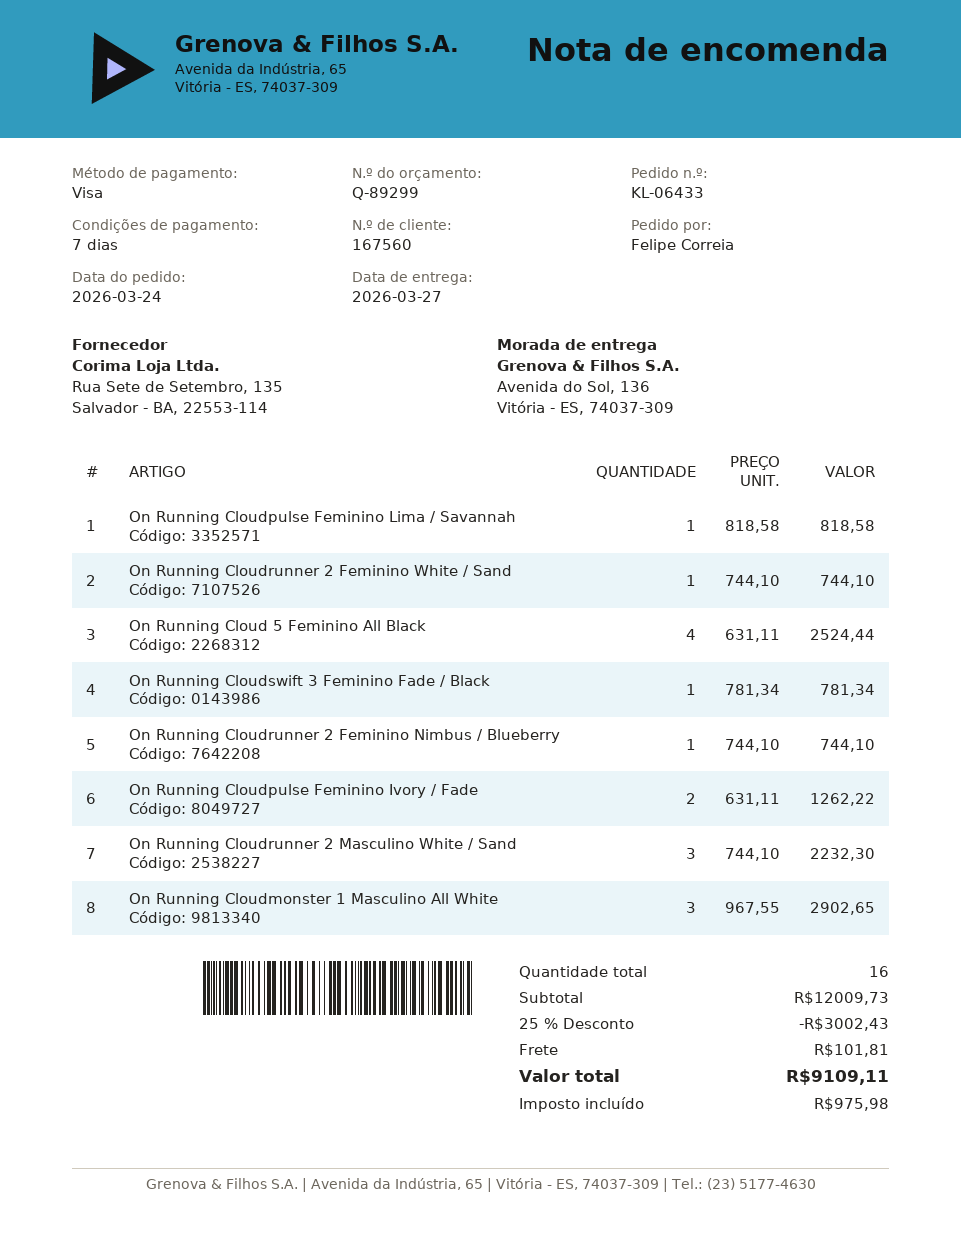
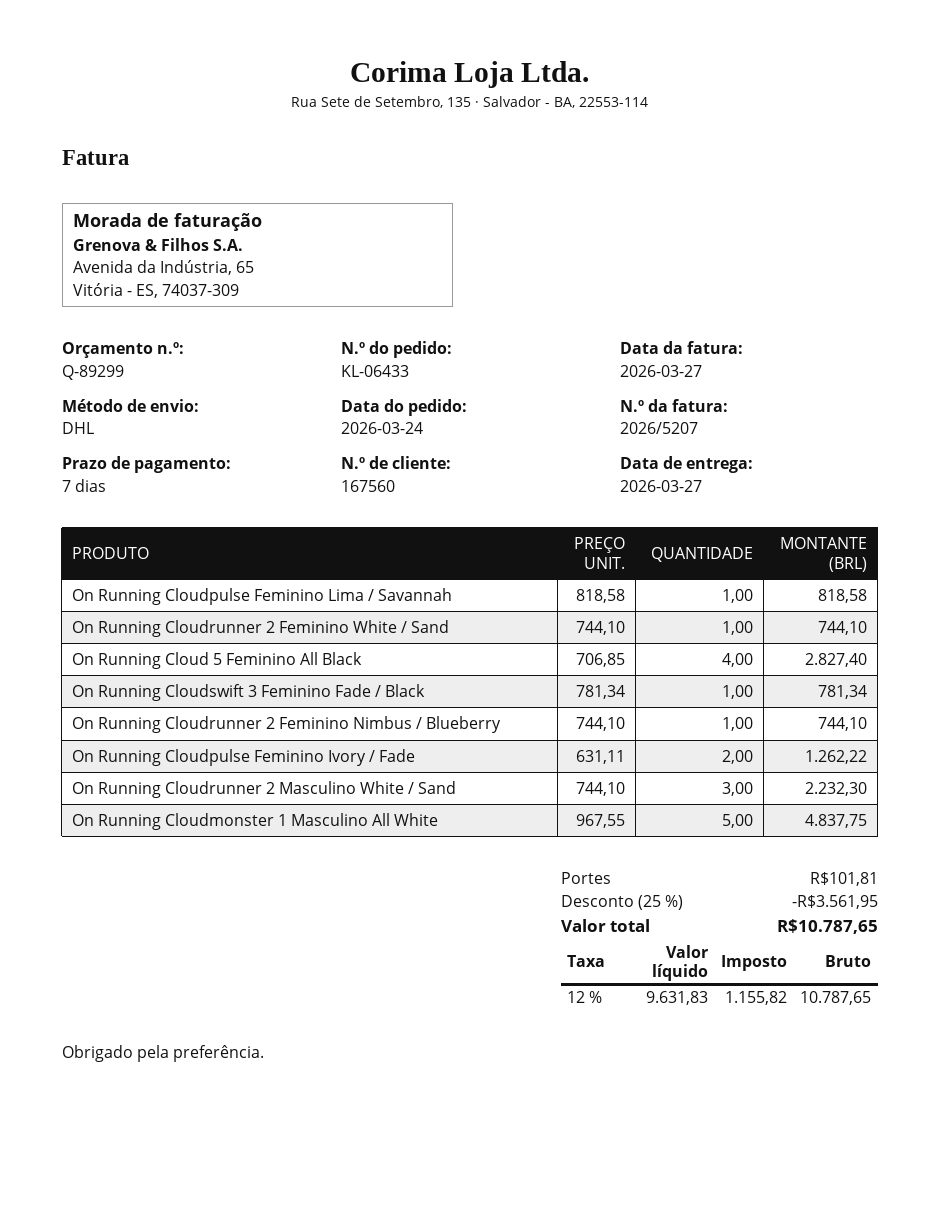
On Running Cloud 5 Feminino All Black: 4 x 631.11 = 2524.44 -> 4 x 706.85 = 2827.40
On Running Cloudmonster 1 Masculino All White: 3 x 967.55 = 2902.65 -> 5 x 967.55 = 4837.75
discount: 25% = 3002.43 -> 25% = 3561.95
tax: 975.98 -> 1155.82
total: 9109.11 -> 10787.65

